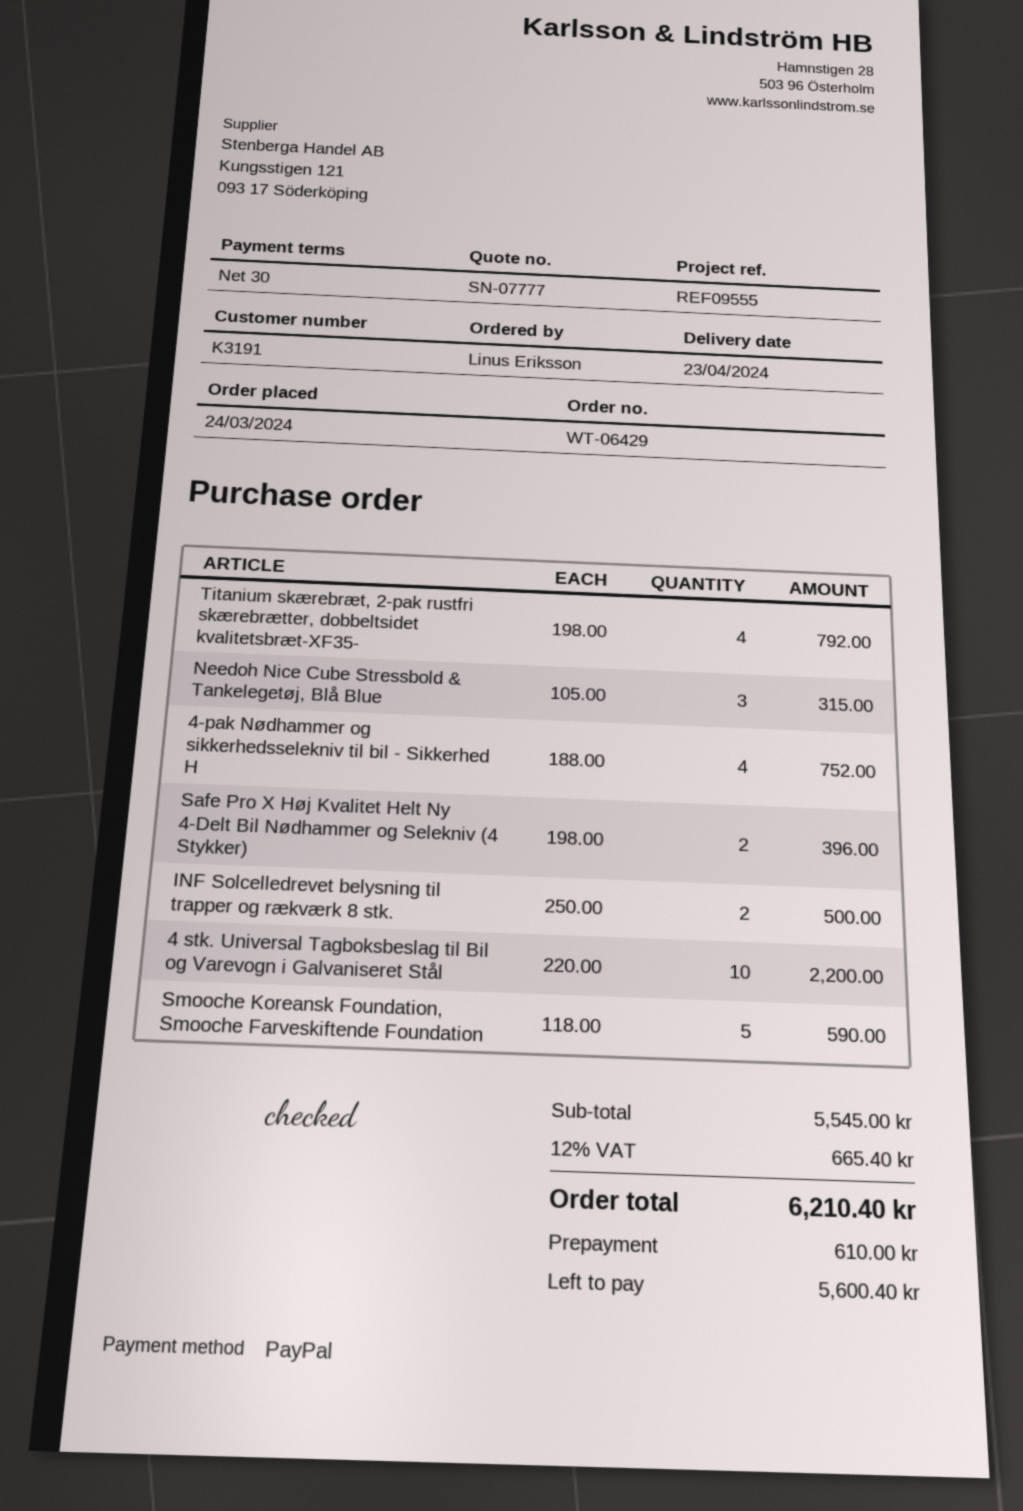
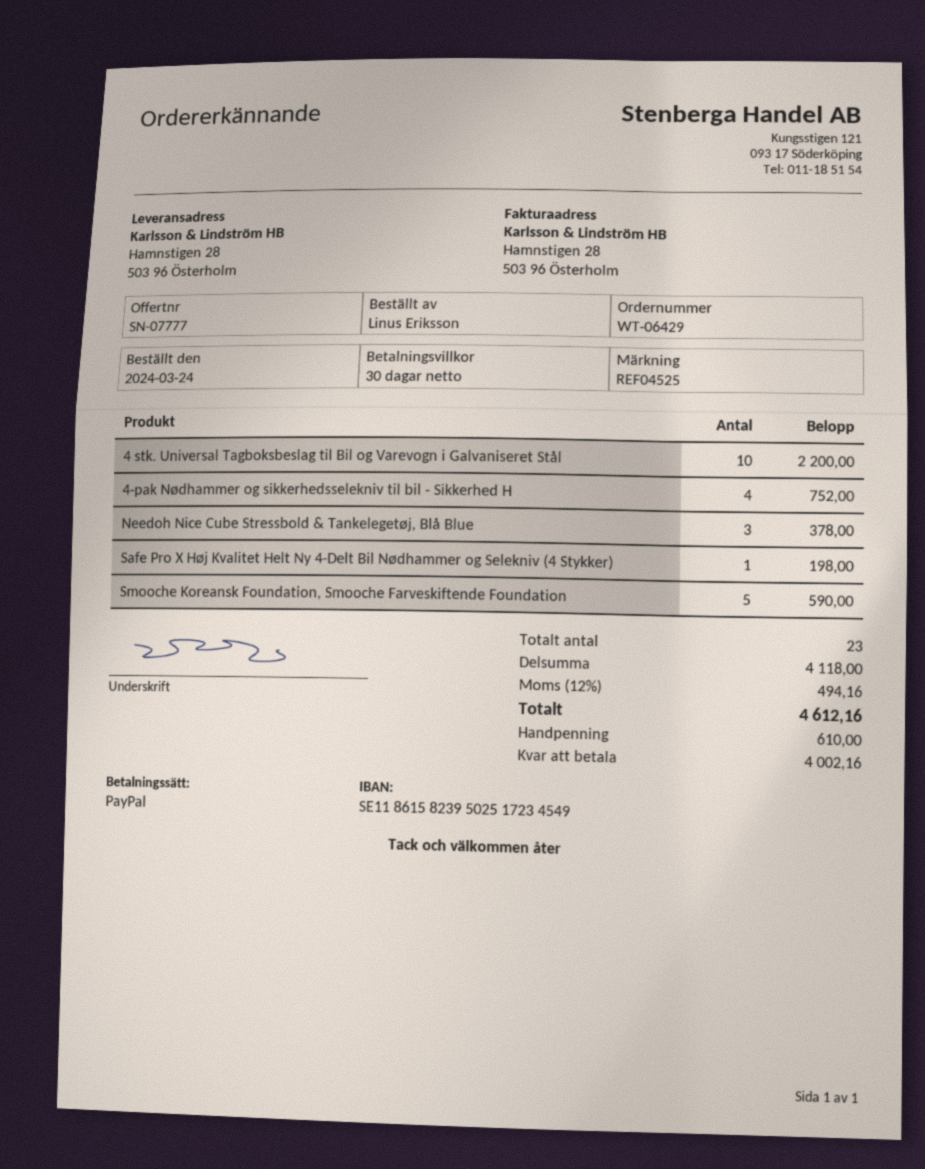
reference: REF09555 -> REF04525
Titanium skærebræt, 2-pak rustfri skærebrætter, dobbeltsidet kvalitetsbræt-XF35-: 4 for 792.00 -> none
Needoh Nice Cube Stressbold & Tankelegetøj, Blå Blue: 3 for 315.00 -> 3 for 378.00
Safe Pro X Høj Kvalitet Helt Ny 4-Delt Bil Nødhammer og Selekniv (4 Stykker): 2 for 396.00 -> 1 for 198.00
INF Solcelledrevet belysning til trapper og rækværk 8 stk.: 2 for 500.00 -> none
subtotal: 5545.00 -> 4118.00
tax: 12% = 665.40 -> 12% = 494.16
total: 6210.40 -> 4612.16
balance: 5600.40 -> 4002.16

